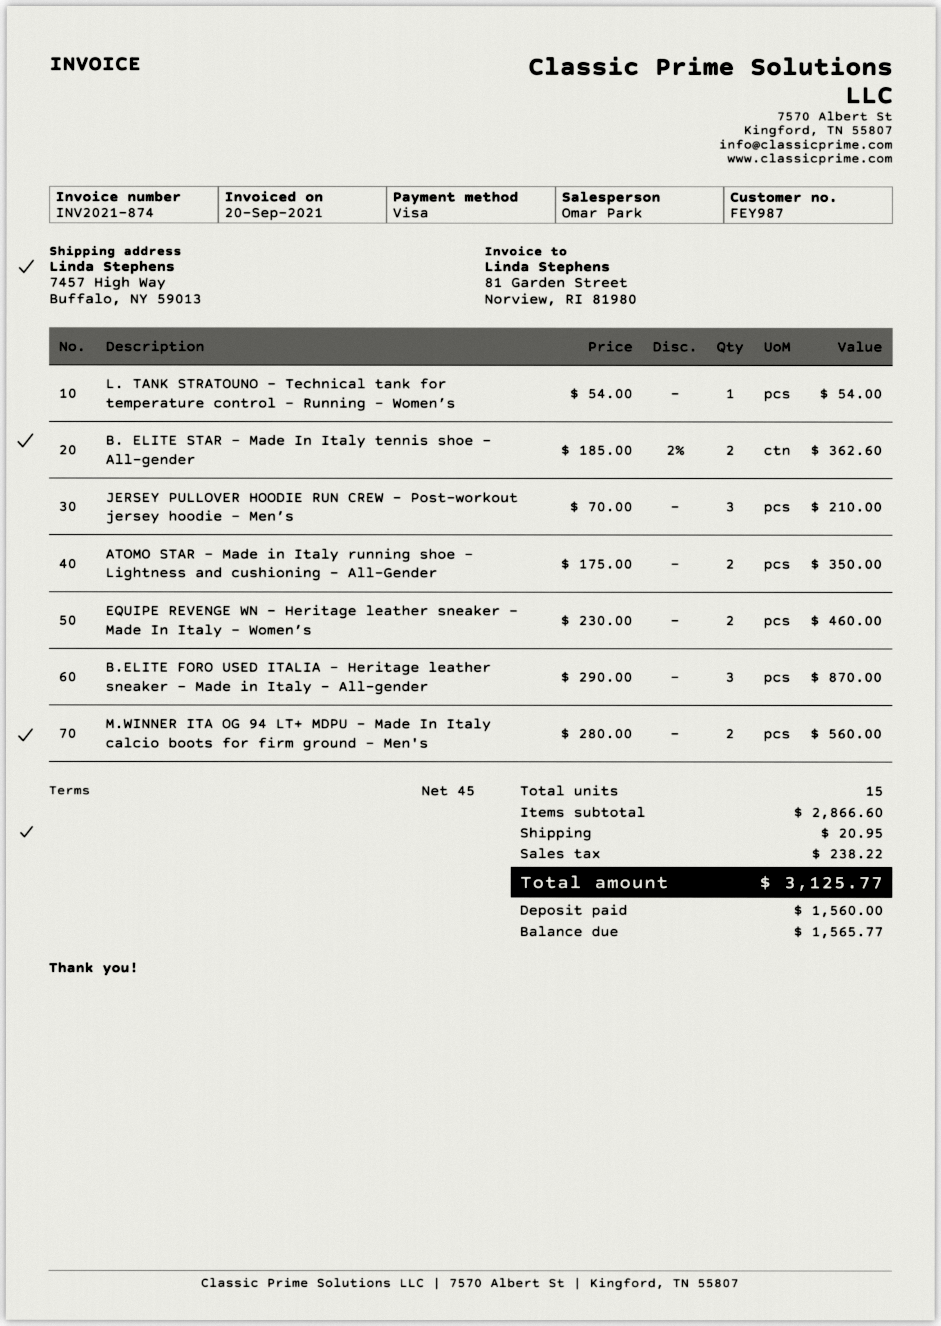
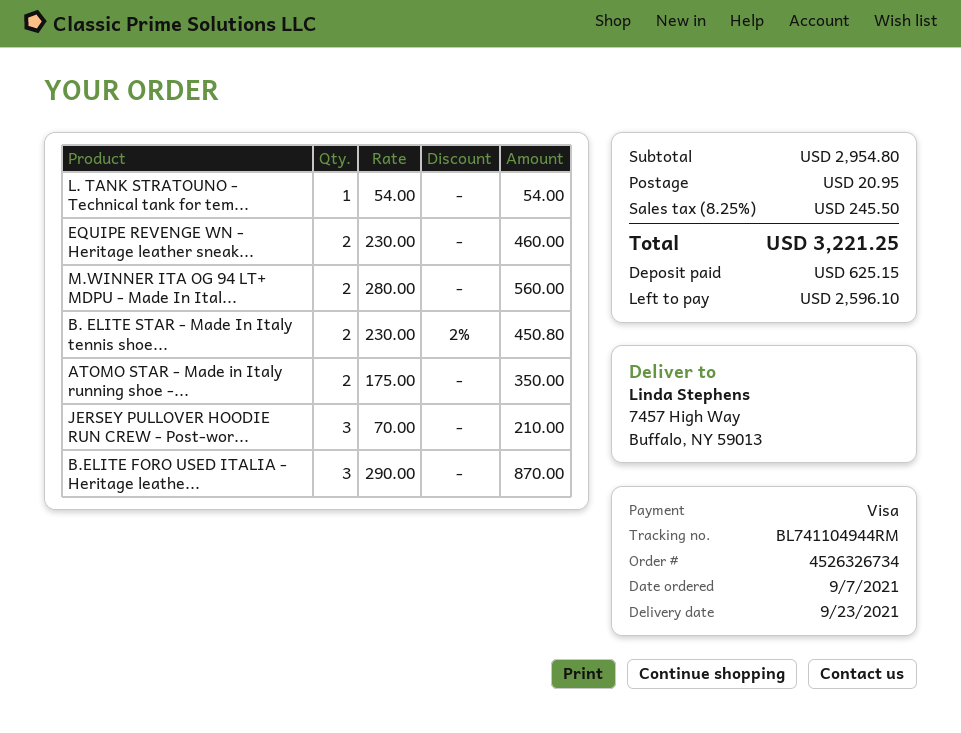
B. ELITE STAR - Made In Italy tennis shoe - All-gender: 2 x 185.00 - 2% = 362.60 -> 2 x 230.00 - 2% = 450.80
subtotal: 2866.60 -> 2954.80
tax: 238.22 -> 245.50
total: 3125.77 -> 3221.25
deposit: 1560.00 -> 625.15
balance: 1565.77 -> 2596.10

